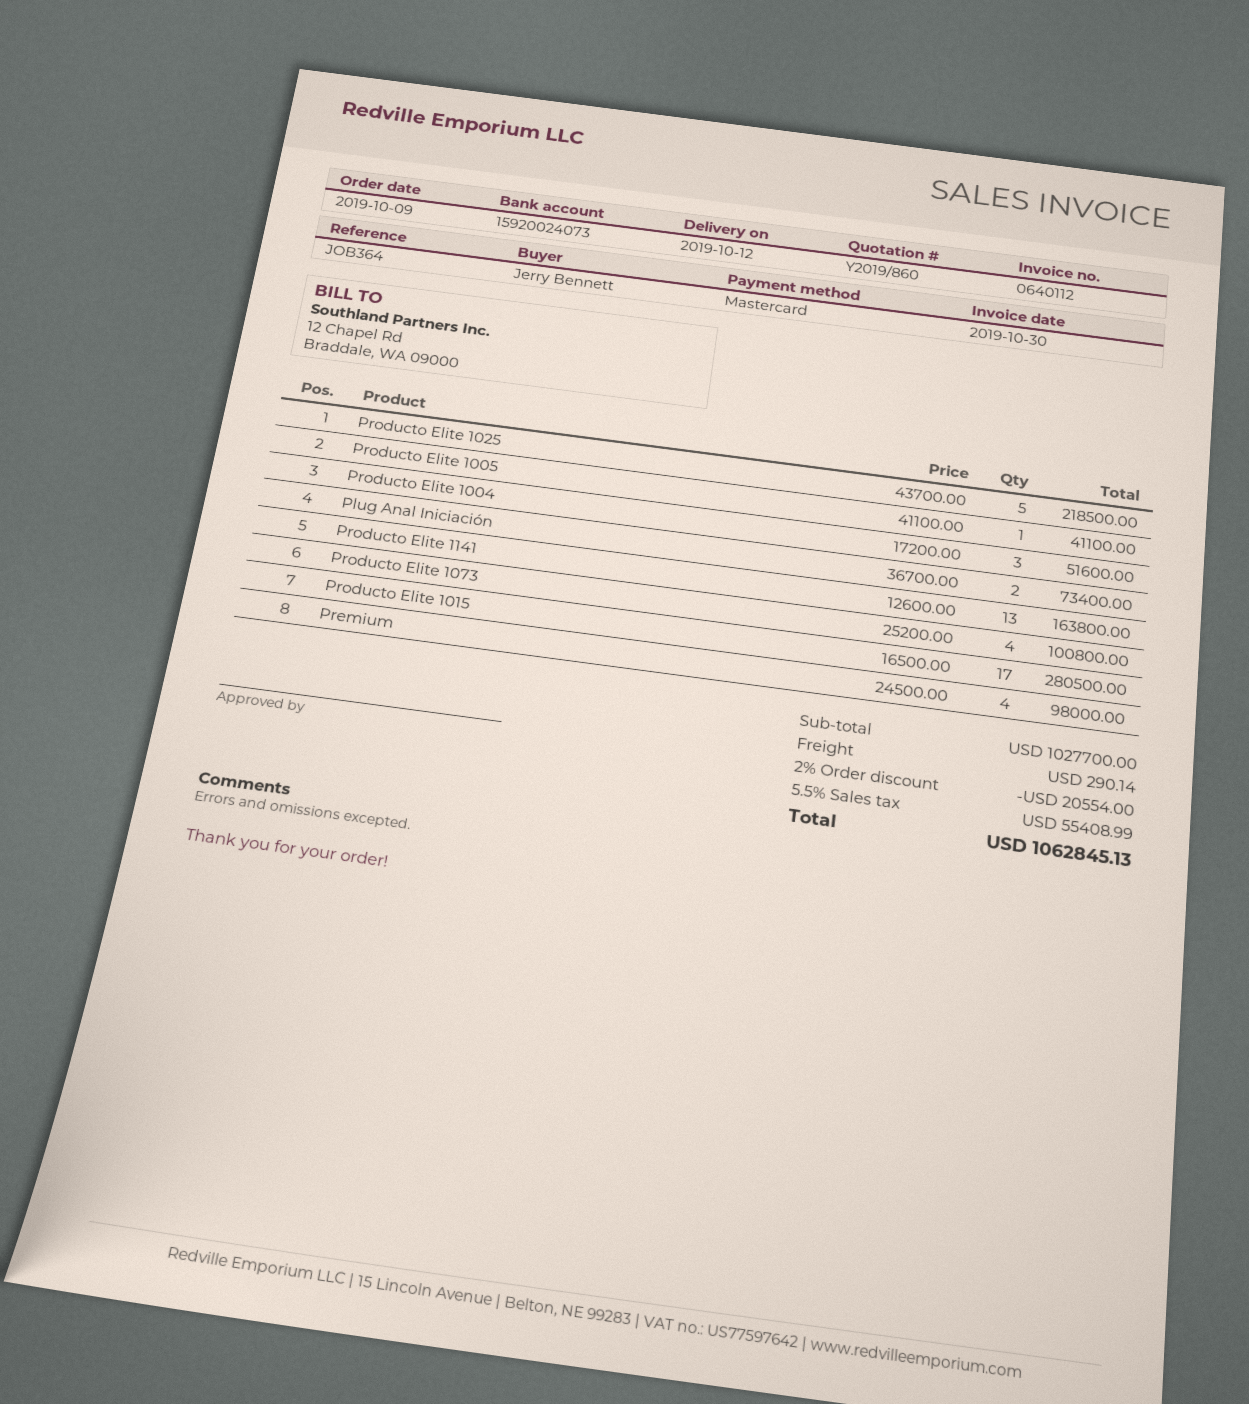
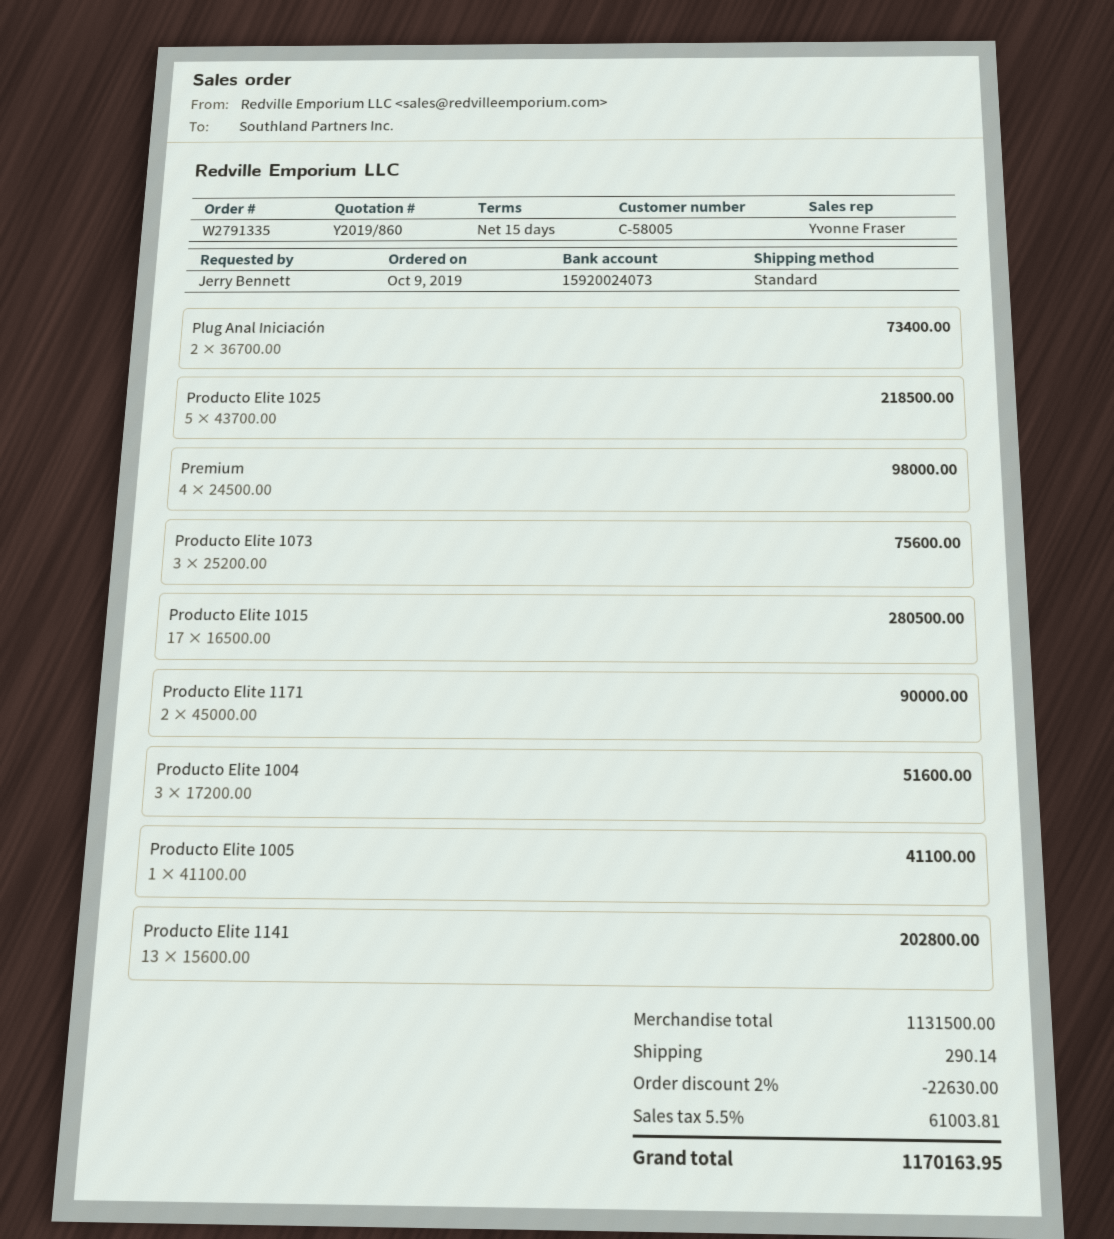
Producto Elite 1141: 13 x 12600.00 = 163800.00 -> 13 x 15600.00 = 202800.00
Producto Elite 1073: 4 x 25200.00 = 100800.00 -> 3 x 25200.00 = 75600.00
Producto Elite 1171: none -> 2 x 45000.00 = 90000.00
subtotal: 1027700.00 -> 1131500.00
discount: 2% = 20554.00 -> 2% = 22630.00
tax: 5.5% = 55408.99 -> 5.5% = 61003.81
total: 1062845.13 -> 1170163.95

